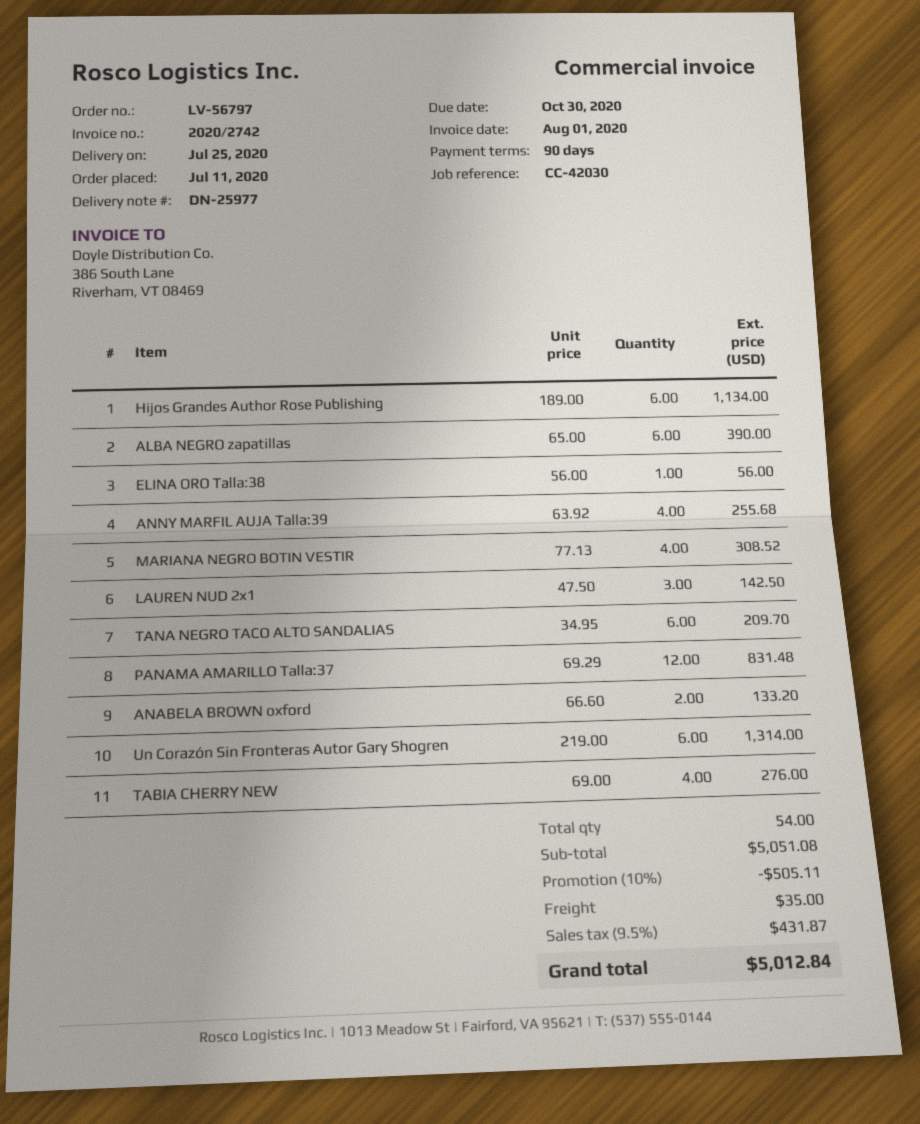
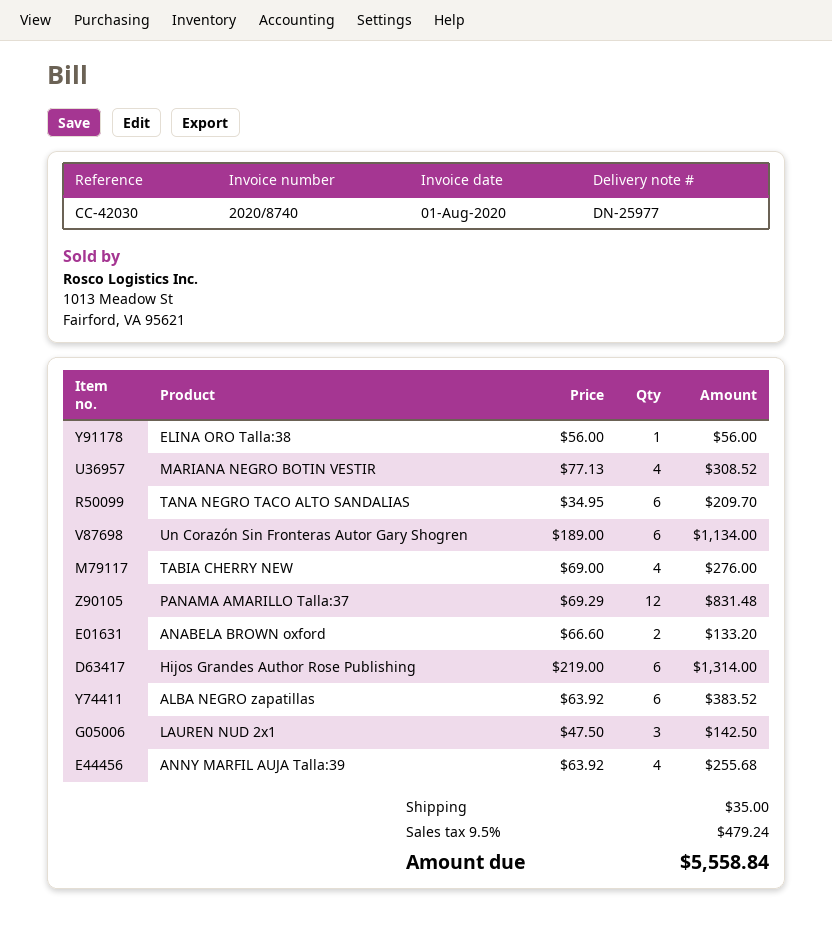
invoice number: 2020/2742 -> 2020/8740
Hijos Grandes Author Rose Publishing: 6 x 189.00 = 1134.00 -> 6 x 219.00 = 1314.00
ALBA NEGRO zapatillas: 6 x 65.00 = 390.00 -> 6 x 63.92 = 383.52
Un Corazón Sin Fronteras Autor Gary Shogren: 6 x 219.00 = 1314.00 -> 6 x 189.00 = 1134.00
discount: 10% = 505.11 -> none
tax: 9.5% = 431.87 -> 9.5% = 479.24
total: 5012.84 -> 5558.84

